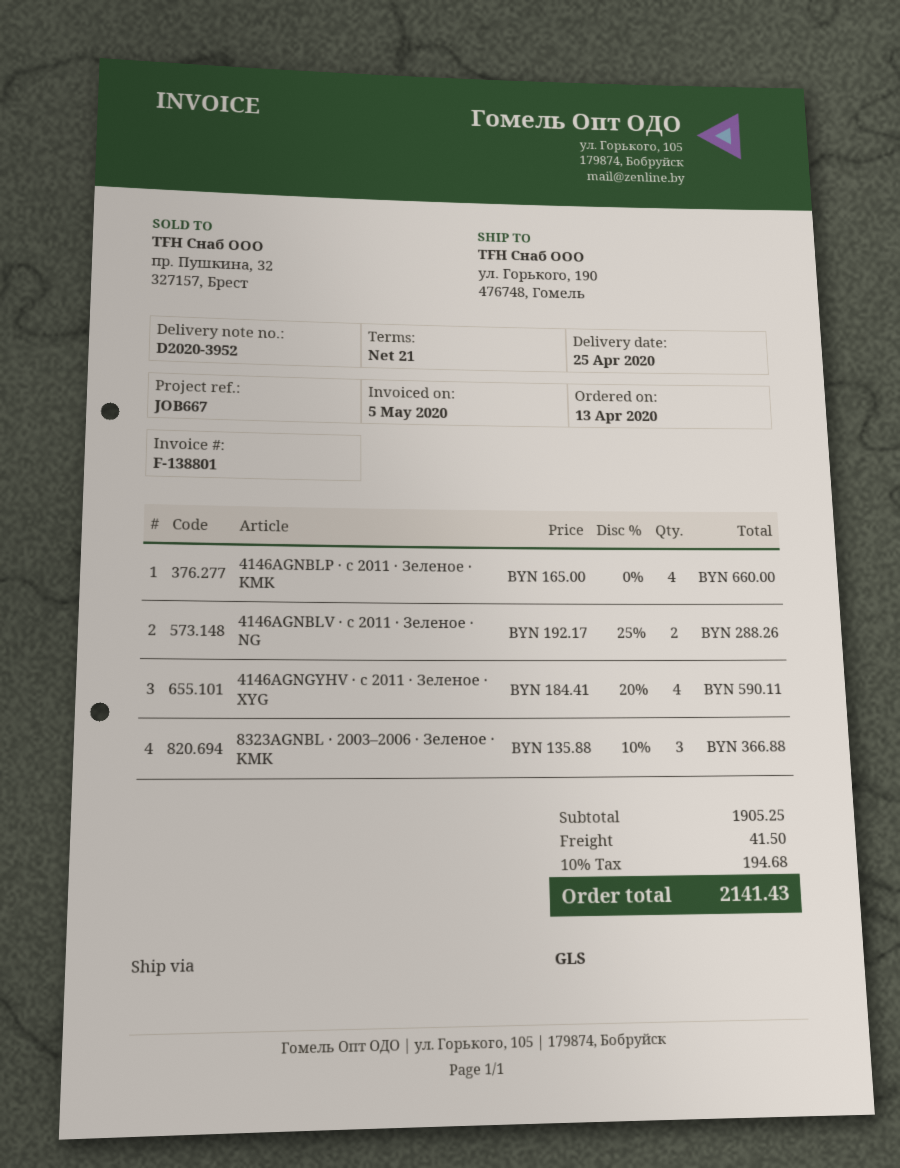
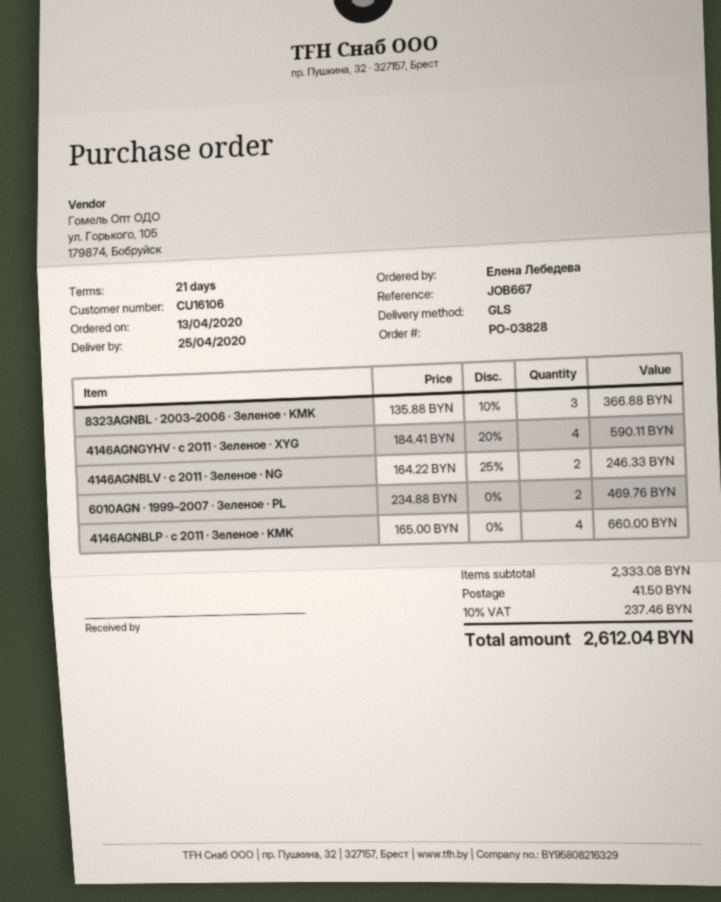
4146AGNBLV · с 2011 · Зеленое · NG: 2 x 192.17 - 25% = 288.26 -> 2 x 164.22 - 25% = 246.33
6010AGN · 1999–2007 · Зеленое · PL: none -> 2 x 234.88 = 469.76
subtotal: 1905.25 -> 2333.08
tax: 10% = 194.68 -> 10% = 237.46
total: 2141.43 -> 2612.04

